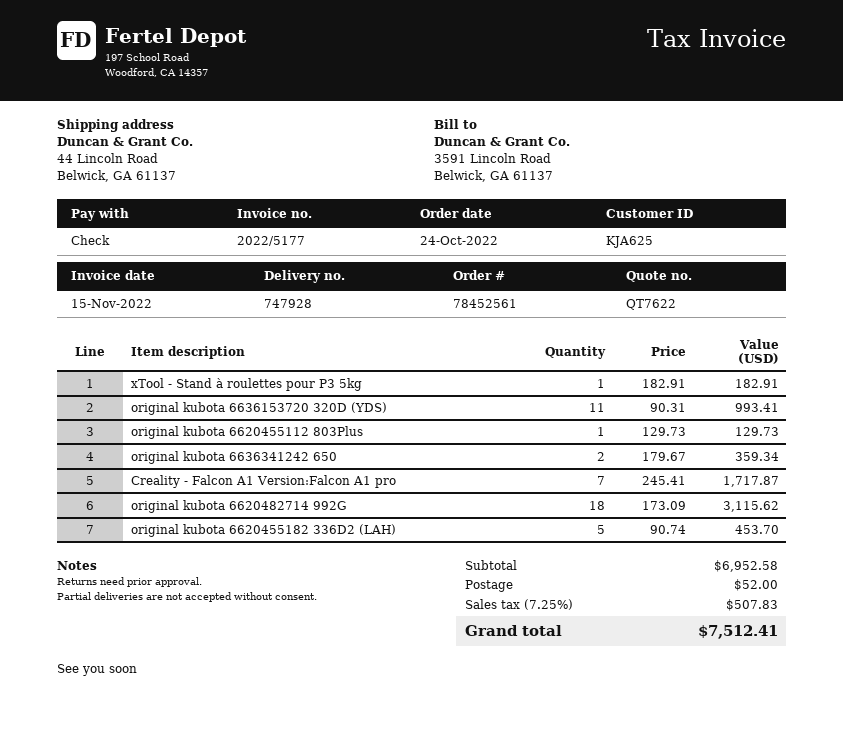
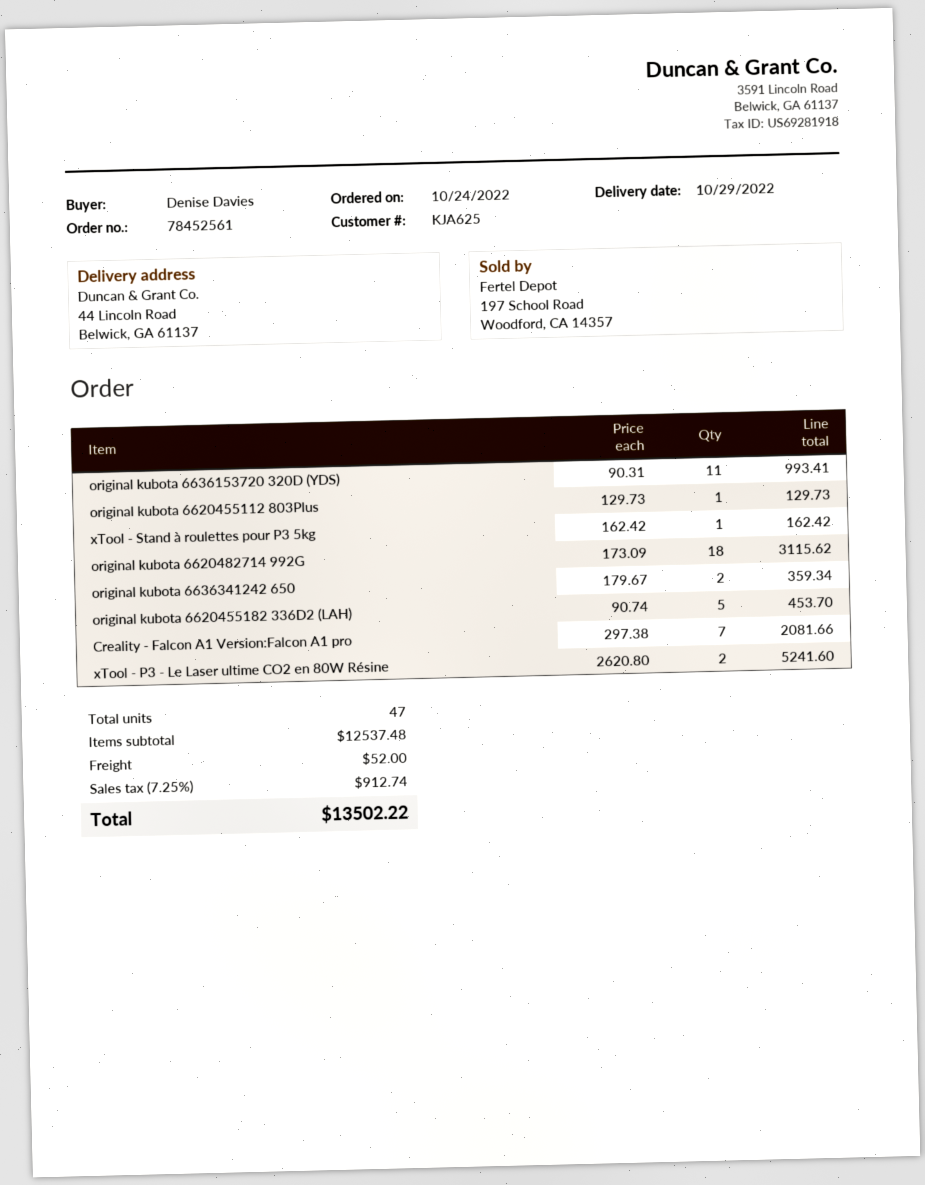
xTool - Stand à roulettes pour P3 5kg: 1 x 182.91 = 182.91 -> 1 x 162.42 = 162.42
Creality - Falcon A1 Version:Falcon A1 pro: 7 x 245.41 = 1717.87 -> 7 x 297.38 = 2081.66
xTool - P3 - Le Laser ultime CO2 en 80W Résine: none -> 2 x 2620.80 = 5241.60
subtotal: 6952.58 -> 12537.48
tax: 7.25% = 507.83 -> 7.25% = 912.74
total: 7512.41 -> 13502.22

